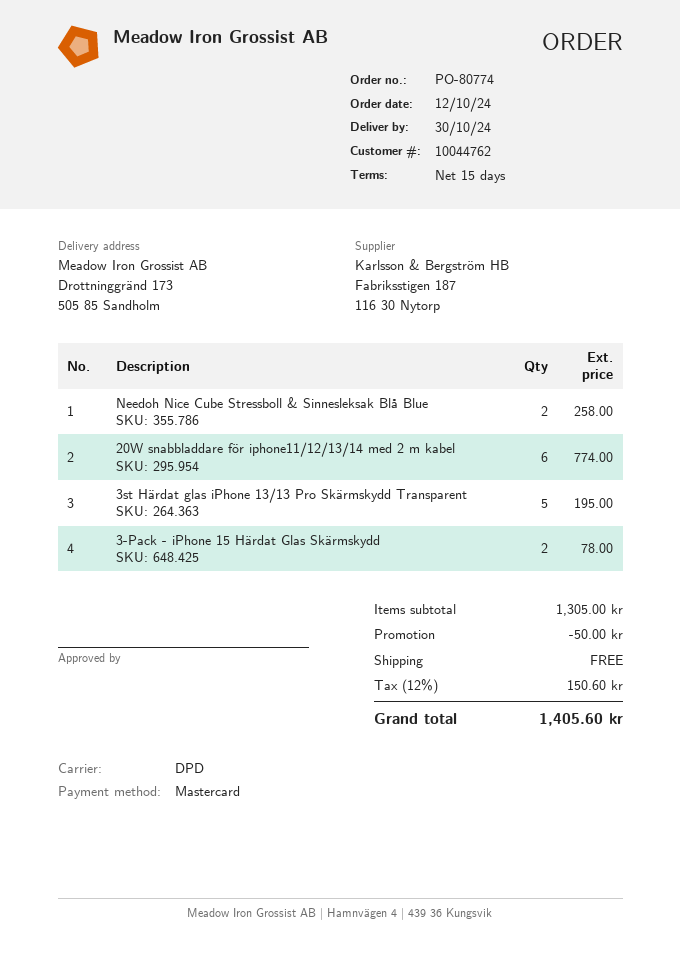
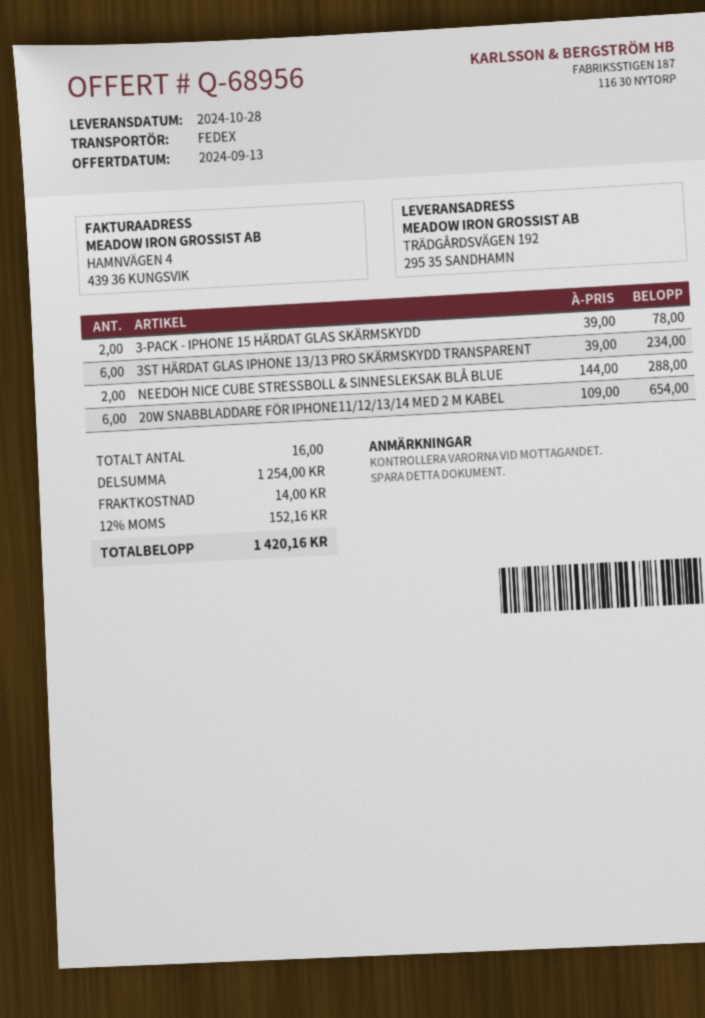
delivery date: 2024-10-30 -> 2024-10-28
shipping method: DPD -> FedEx
ship to: Drottninggränd 173, 505 85 Sandholm -> TRÄDGÅRDSVÄGEN 192, 295 35 SANDHAMN
Needoh Nice Cube Stressboll & Sinnesleksak Blå Blue: 2 for 258.00 -> 2 for 288.00
20W snabbladdare för iphone11/12/13/14 med 2 m kabel: 6 for 774.00 -> 6 for 654.00
3st Härdat glas iPhone 13/13 Pro Skärmskydd Transparent: 5 for 195.00 -> 6 for 234.00
subtotal: 1305.00 -> 1254.00
discount: 50.00 -> none
shipping: 0.00 -> 14.00
tax: 12% = 150.60 -> 12% = 152.16
total: 1405.60 -> 1420.16

